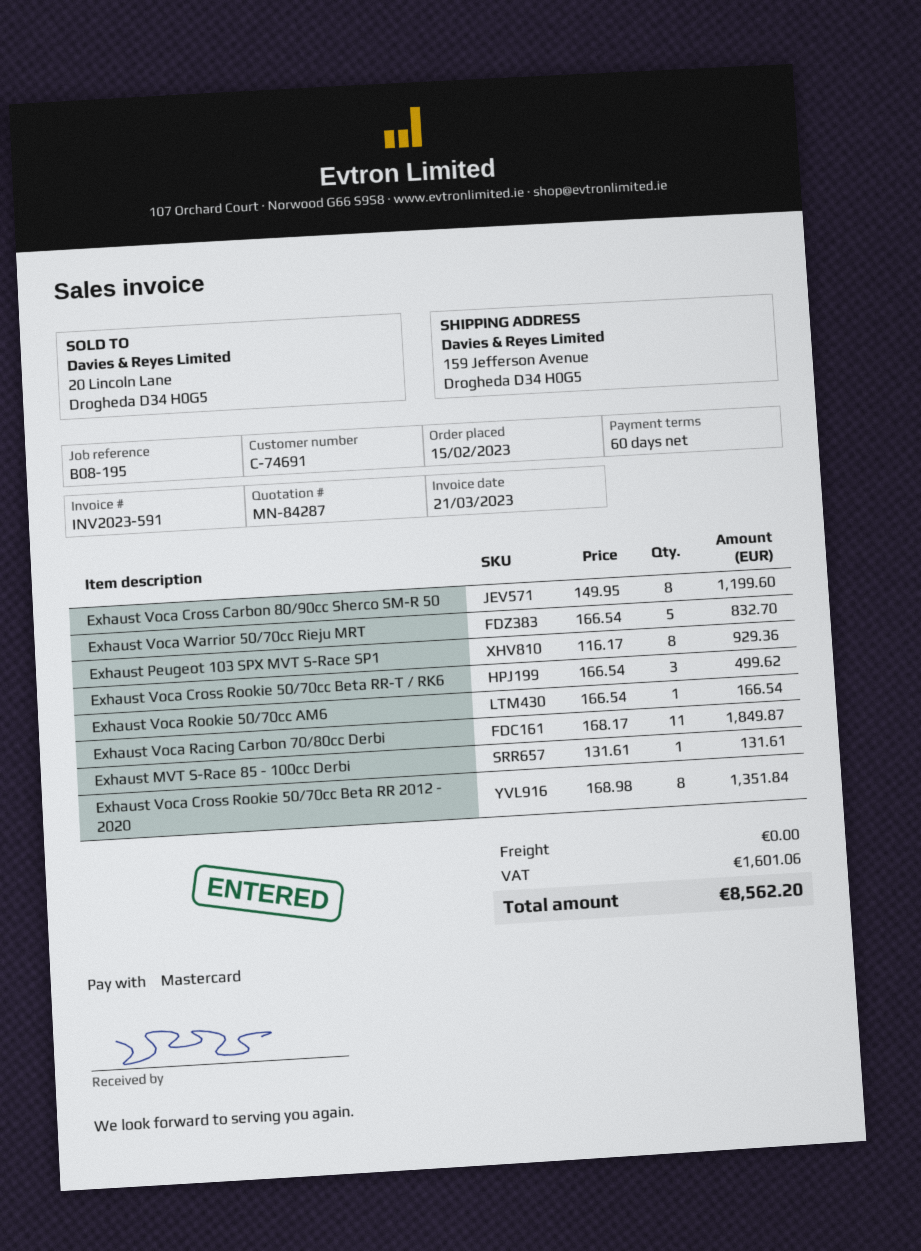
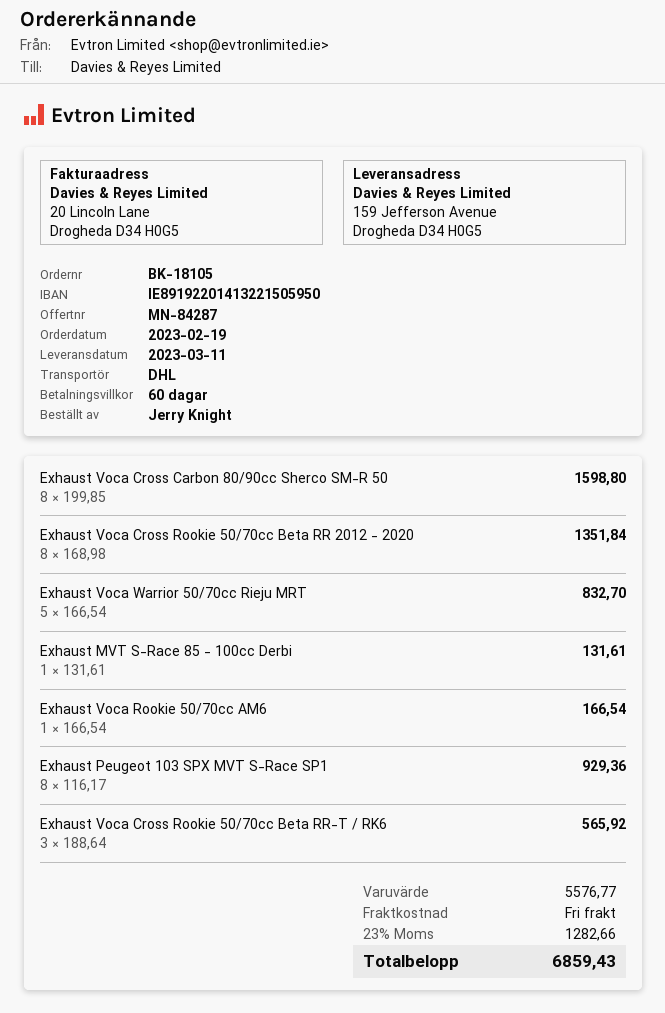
order date: 2023-02-15 -> 2023-02-19
Exhaust Voca Cross Carbon 80/90cc Sherco SM-R 50: 8 x 149.95 = 1199.60 -> 8 x 199.85 = 1598.80
Exhaust Voca Cross Rookie 50/70cc Beta RR-T / RK6: 3 x 166.54 = 499.62 -> 3 x 188.64 = 565.92
Exhaust Voca Racing Carbon 70/80cc Derbi: 11 x 168.17 = 1849.87 -> none
tax: 1601.06 -> 1282.66
total: 8562.20 -> 6859.43

